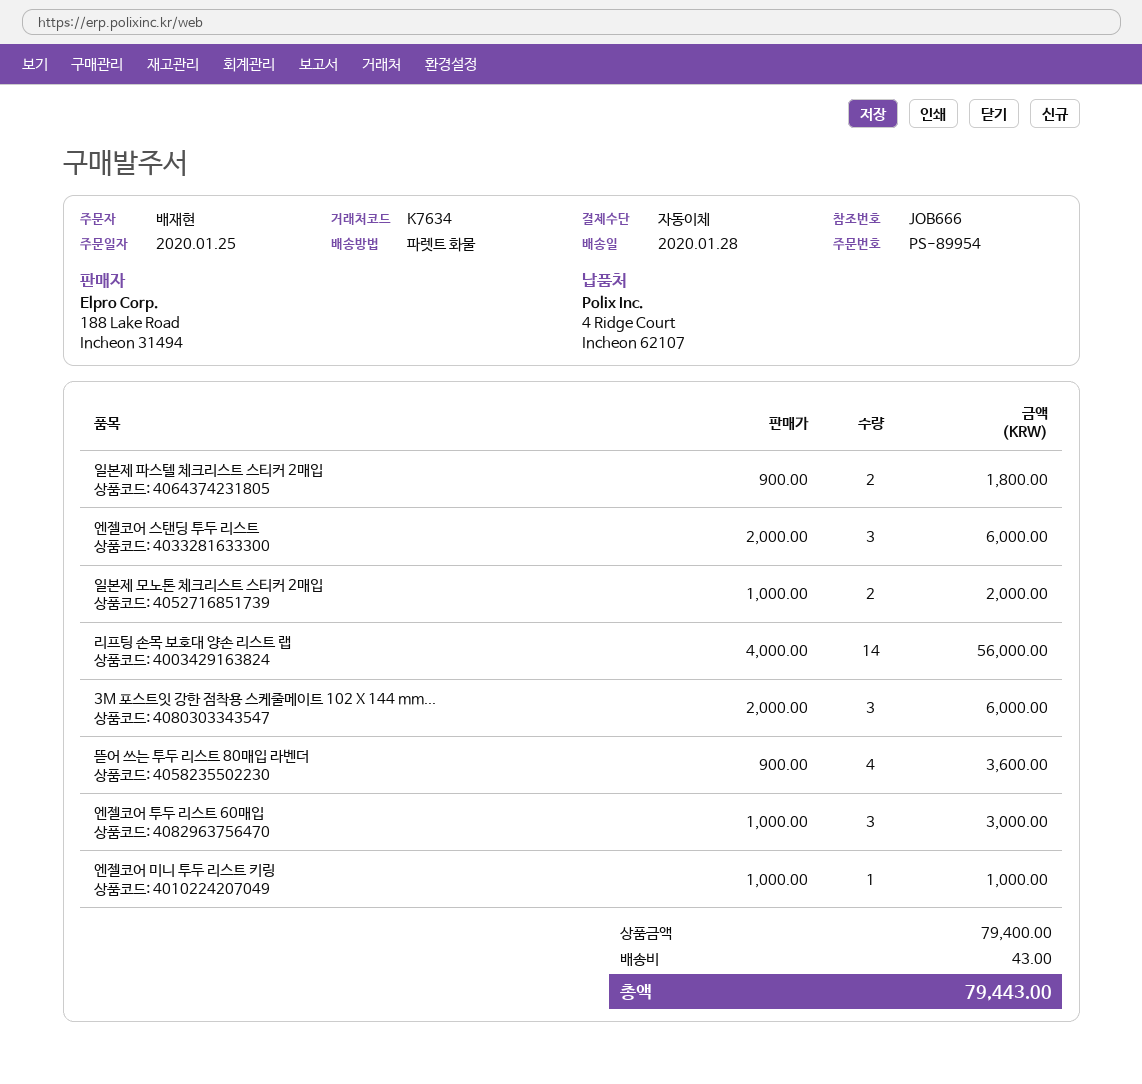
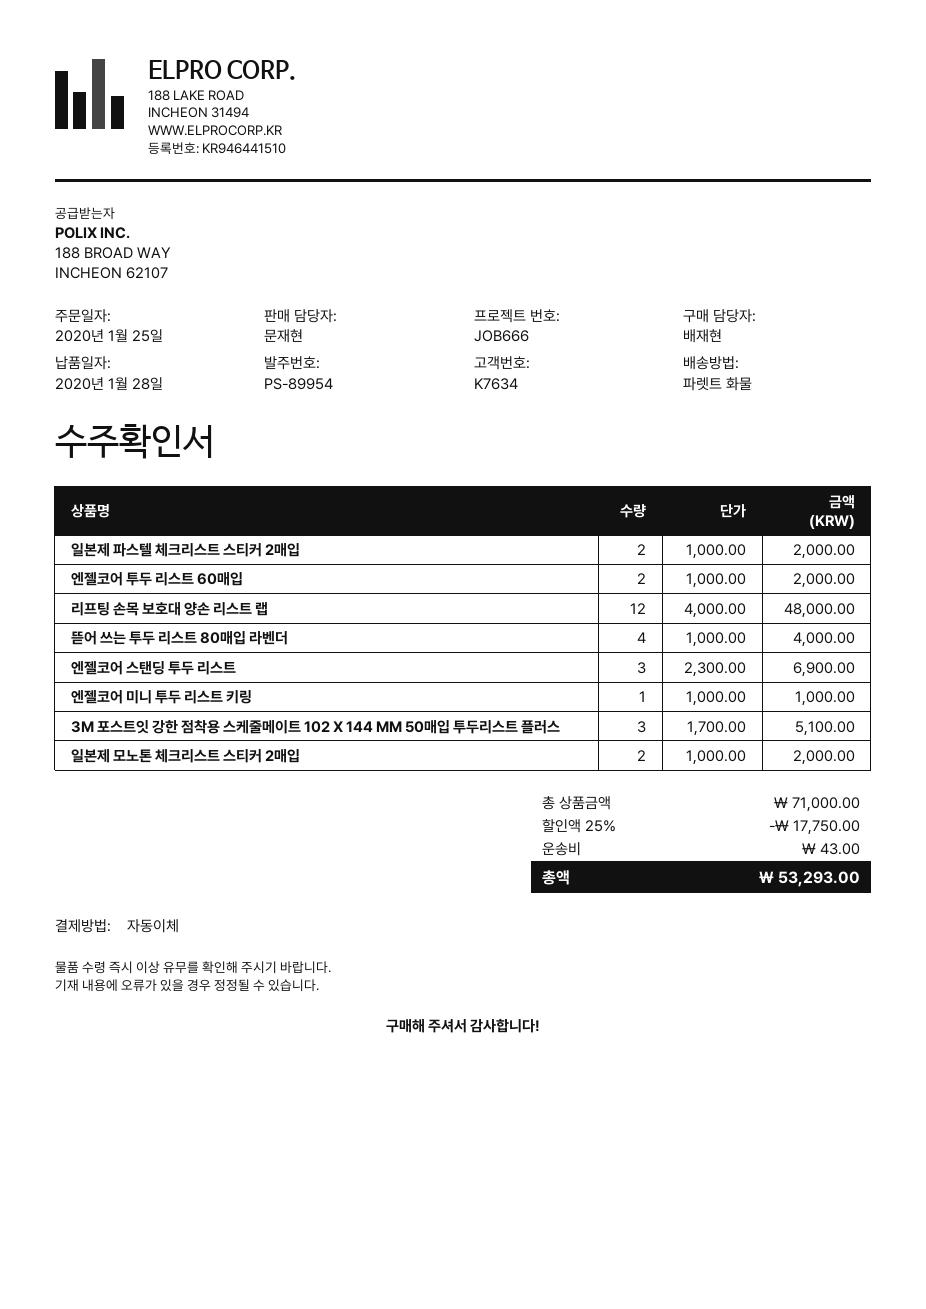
일본제 파스텔 체크리스트 스티커 2매입: 2 x 900.00 = 1800.00 -> 2 x 1000.00 = 2000.00
엔젤코어 스탠딩 투두 리스트: 3 x 2000.00 = 6000.00 -> 3 x 2300.00 = 6900.00
리프팅 손목 보호대 양손 리스트 랩: 14 x 4000.00 = 56000.00 -> 12 x 4000.00 = 48000.00
3M 포스트잇 강한 점착용 스케줄메이트 102 X 144 mm...: 3 x 2000.00 = 6000.00 -> 3 x 1700.00 = 5100.00
뜯어 쓰는 투두 리스트 80매입 라벤더: 4 x 900.00 = 3600.00 -> 4 x 1000.00 = 4000.00
엔젤코어 투두 리스트 60매입: 3 x 1000.00 = 3000.00 -> 2 x 1000.00 = 2000.00
subtotal: 79400.00 -> 71000.00
discount: none -> 25% = 17750.00
total: 79443.00 -> 53293.00

